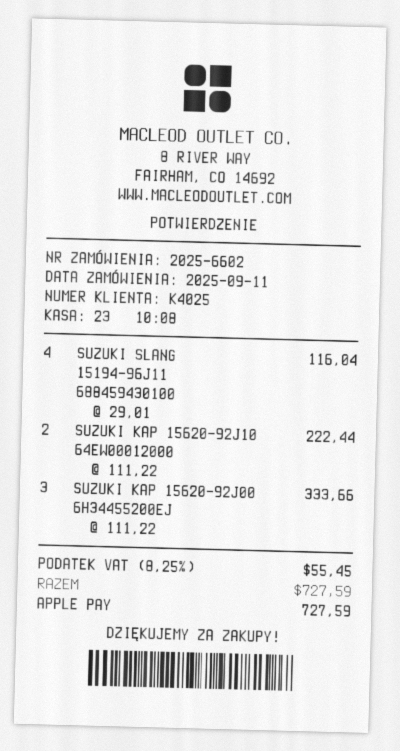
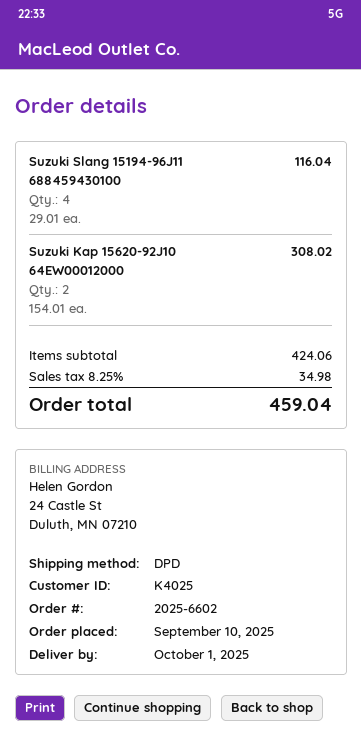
order date: 2025-09-11 -> 2025-09-10
SUZUKI KAP 15620-92J10 64EW00012000: 2 x 111.22 = 222.44 -> 2 x 154.01 = 308.02
SUZUKI KAP 15620-92J00 6H34455200EJ: 3 x 111.22 = 333.66 -> none
tax: 8.25% = 55.45 -> 8.25% = 34.98
total: 727.59 -> 459.04

